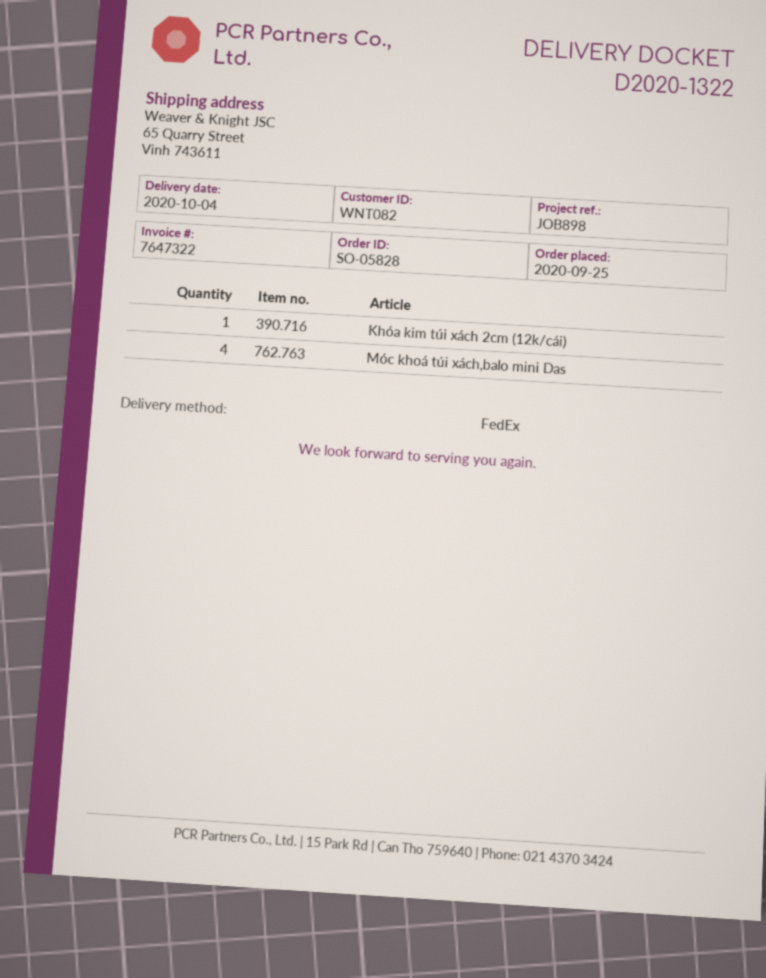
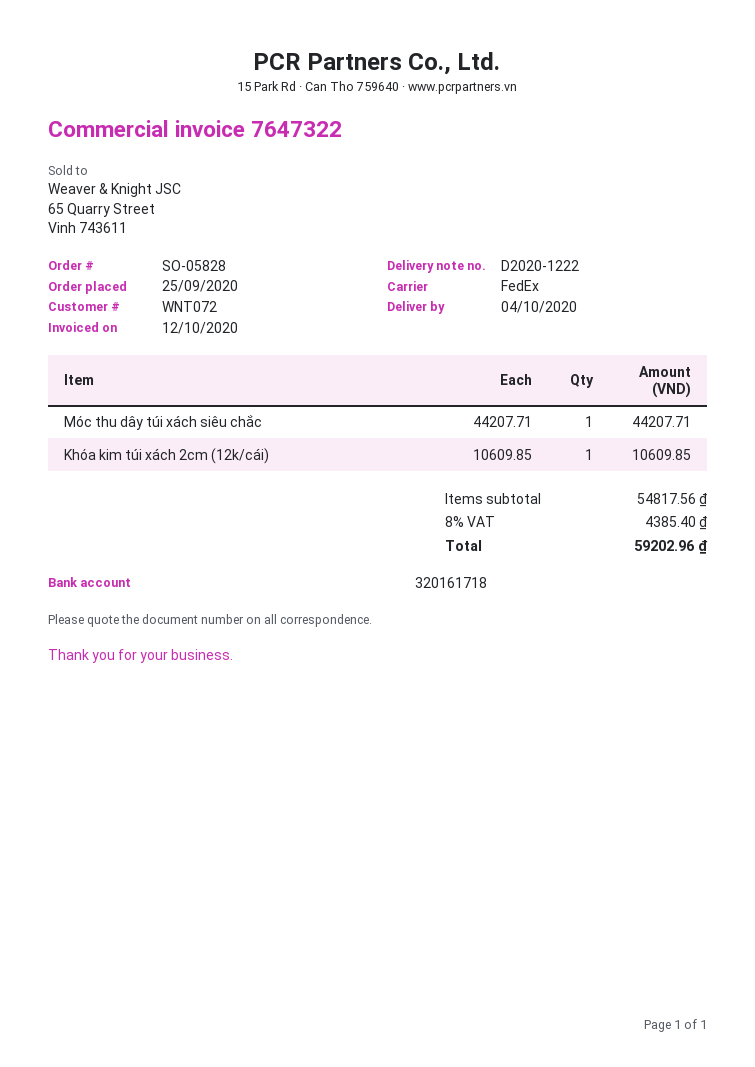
delivery note number: D2020-1322 -> D2020-1222
customer number: WNT082 -> WNT072
Móc khoá túi xách,balo mini Das: 4 -> none
Móc thu dây túi xách siêu chắc: none -> 1

